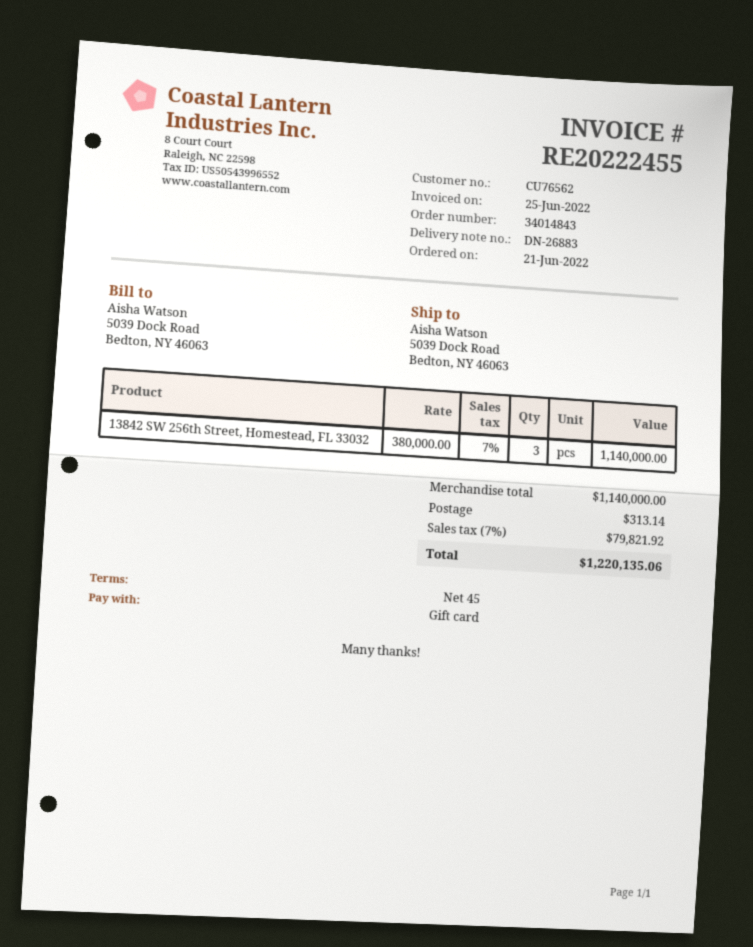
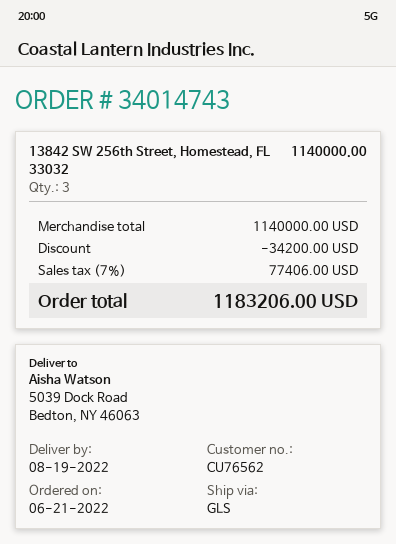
order number: 34014843 -> 34014743
discount: none -> 34200.00
shipping: 313.14 -> none
tax: 7% = 79821.92 -> 7% = 77406.00
total: 1220135.06 -> 1183206.00

